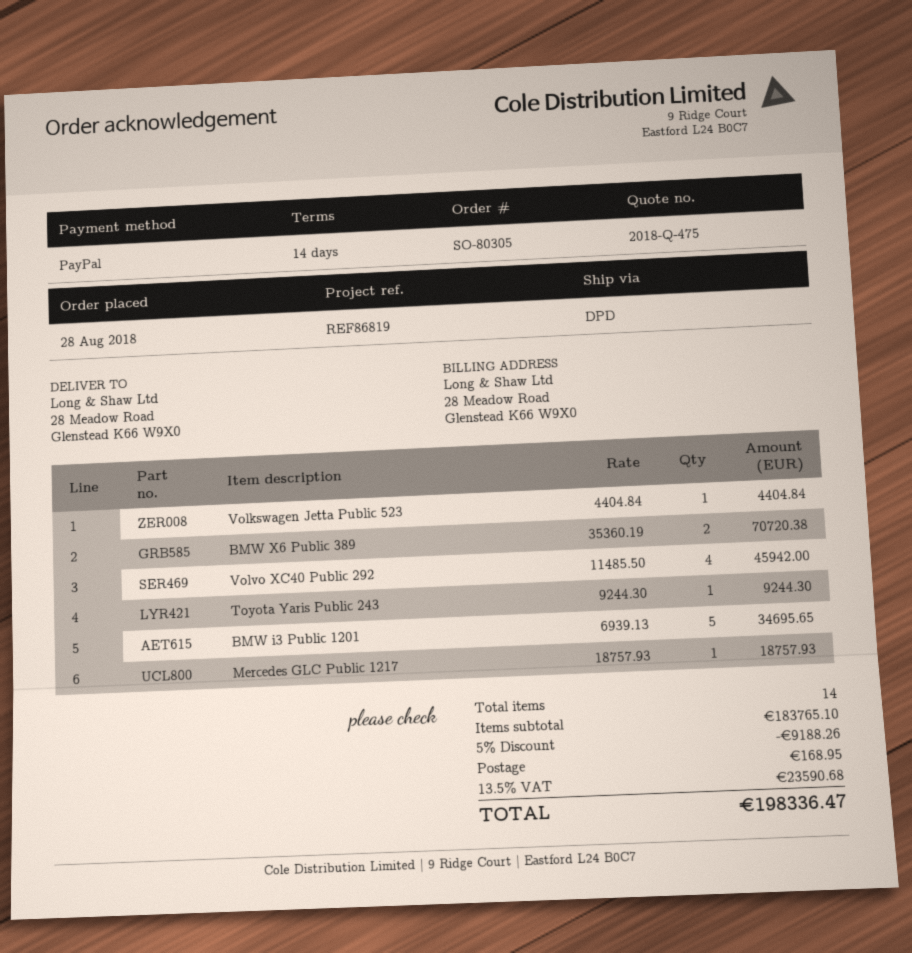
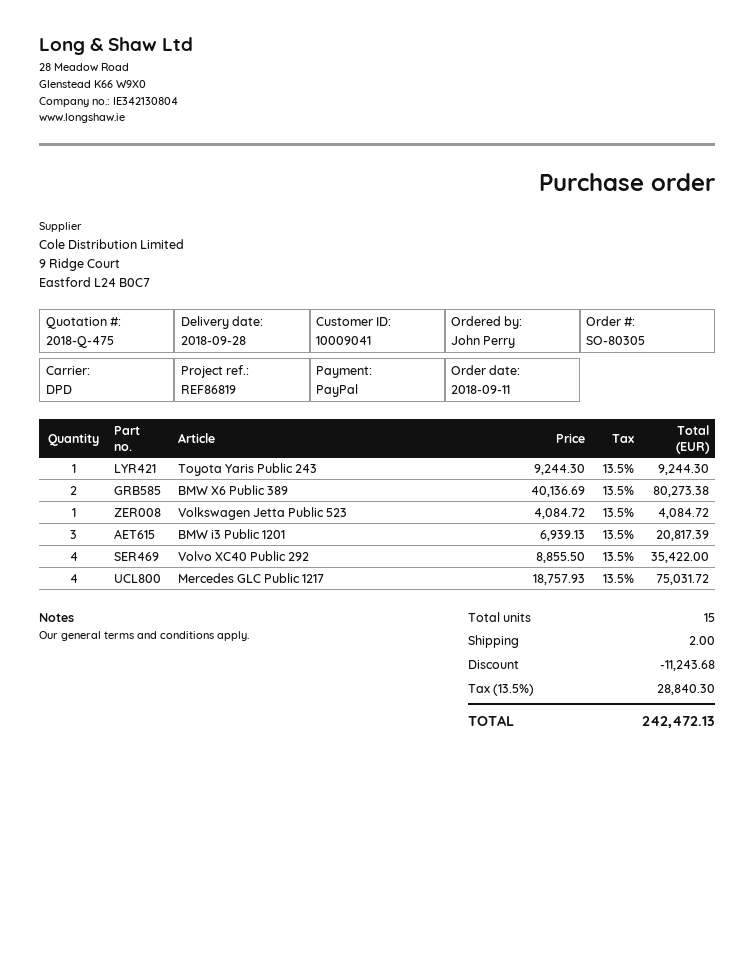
order date: 2018-08-28 -> 2018-09-11
Volkswagen Jetta Public 523: 1 x 4404.84 = 4404.84 -> 1 x 4084.72 = 4084.72
BMW X6 Public 389: 2 x 35360.19 = 70720.38 -> 2 x 40136.69 = 80273.38
Volvo XC40 Public 292: 4 x 11485.50 = 45942.00 -> 4 x 8855.50 = 35422.00
BMW i3 Public 1201: 5 x 6939.13 = 34695.65 -> 3 x 6939.13 = 20817.39
Mercedes GLC Public 1217: 1 x 18757.93 = 18757.93 -> 4 x 18757.93 = 75031.72
total quantity: 14 -> 15
discount: 9188.26 -> 11243.68
shipping: 168.95 -> 2.00
tax: 13.5% = 23590.68 -> 13.5% = 28840.30
total: 198336.47 -> 242472.13

